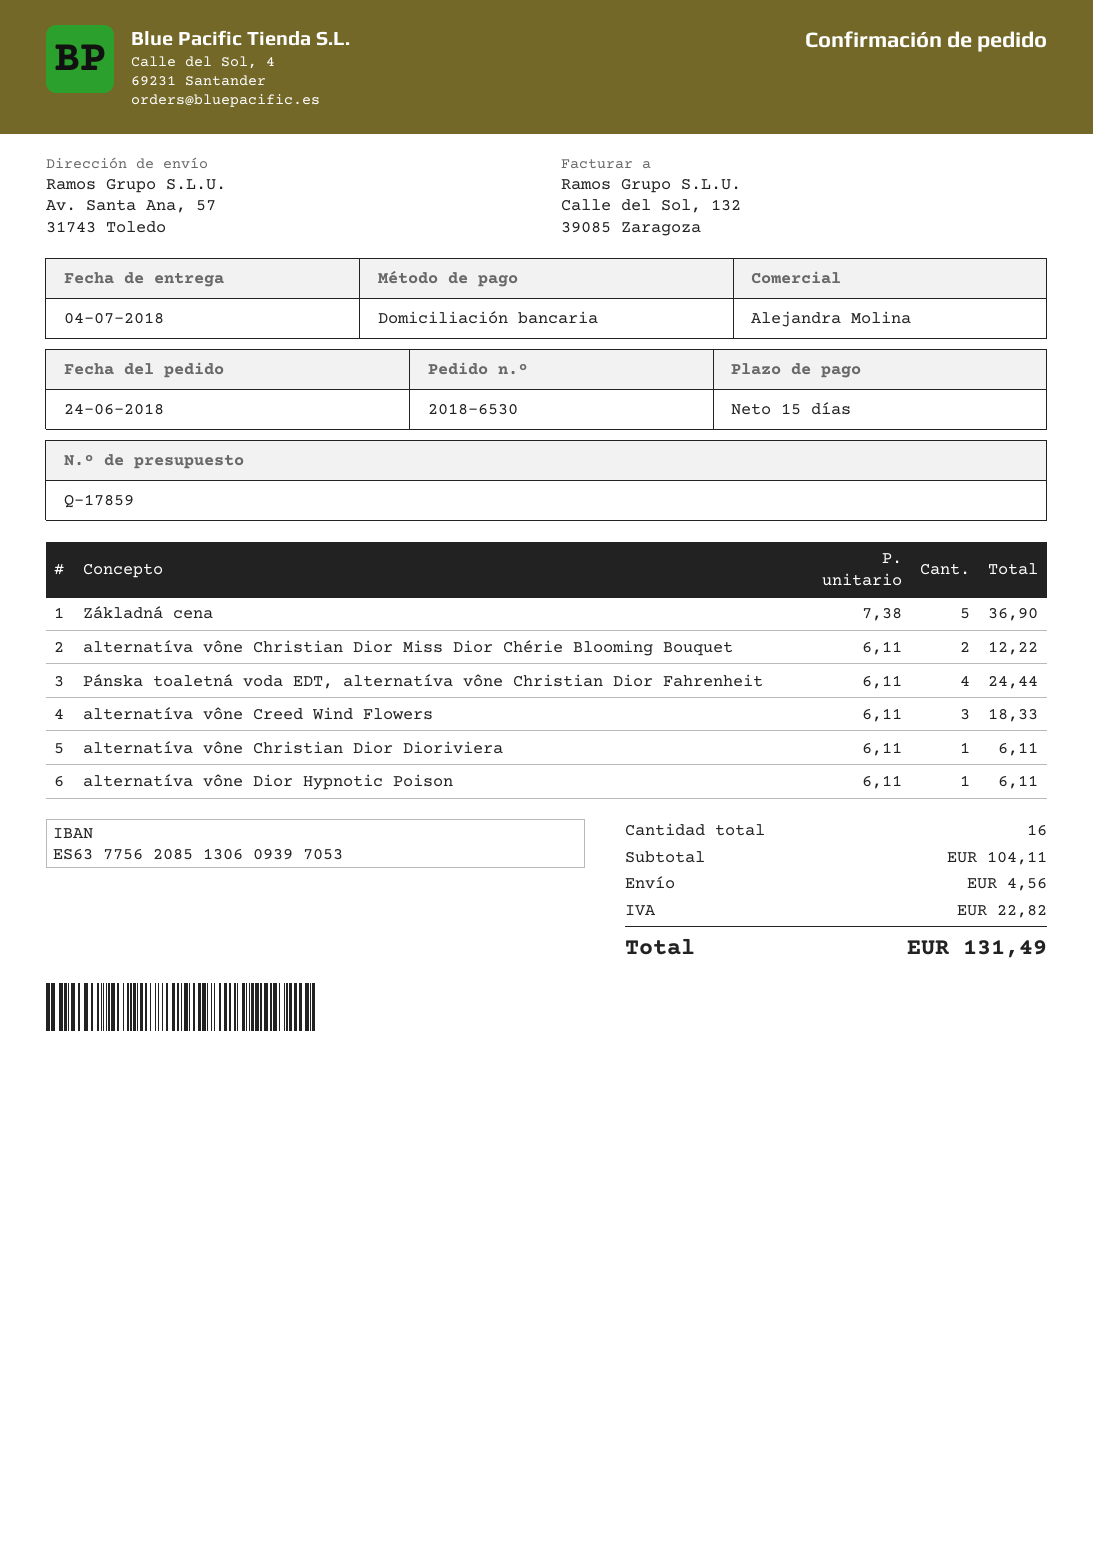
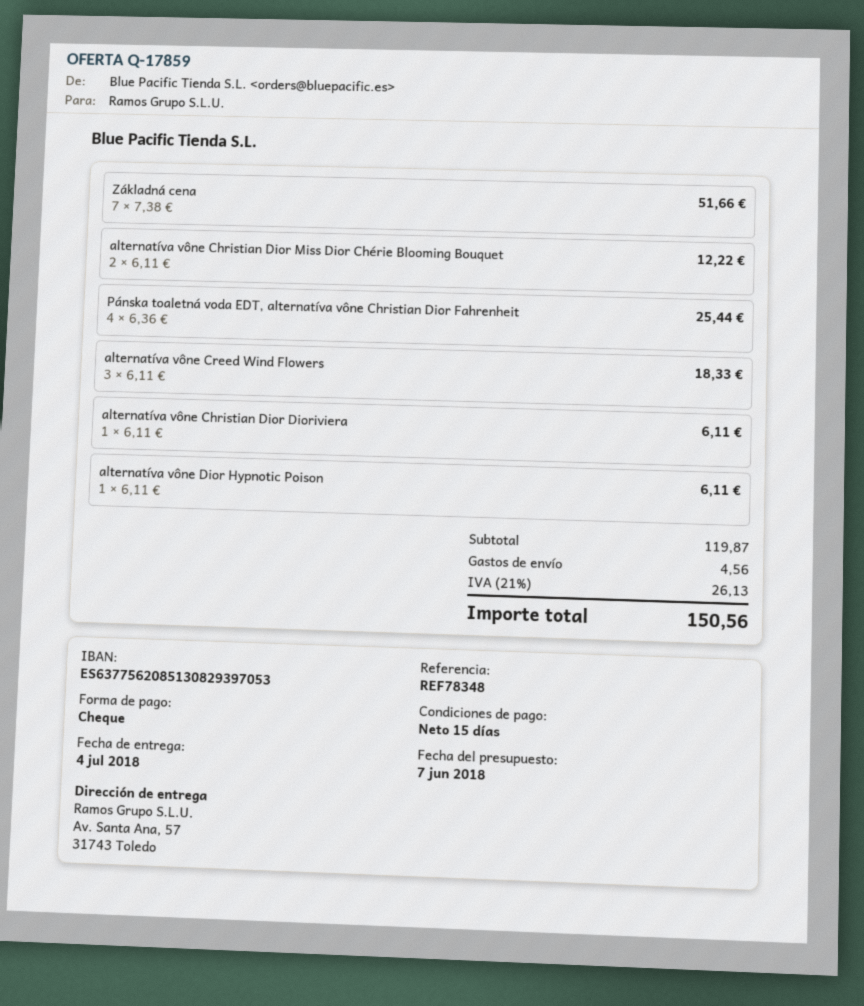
payment method: direct debit -> cheque
bank account: ES6377562085130609397053 -> ES6377562085130829397053
Základná cena: 5 x 7.38 = 36.90 -> 7 x 7.38 = 51.66
Pánska toaletná voda EDT, alternatíva vône Christian Dior Fahrenheit: 4 x 6.11 = 24.44 -> 4 x 6.36 = 25.44
subtotal: 104.11 -> 119.87
tax: 22.82 -> 26.13
total: 131.49 -> 150.56

